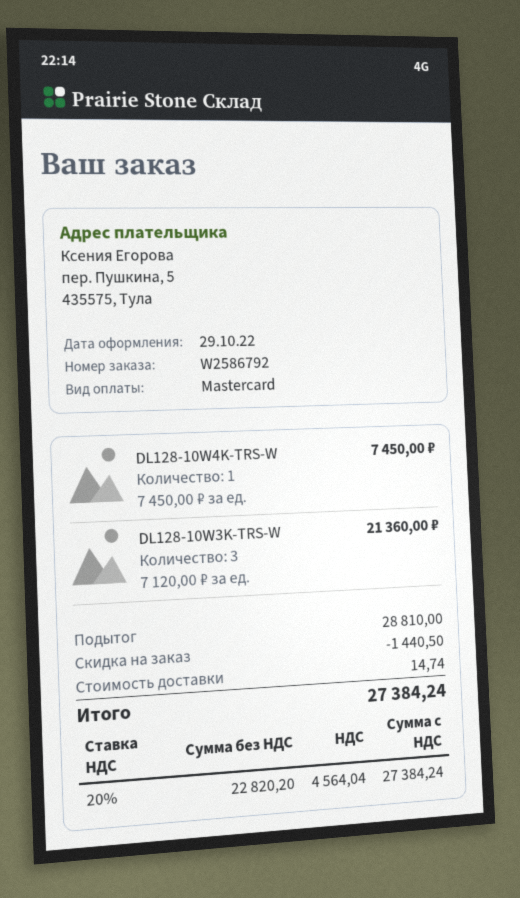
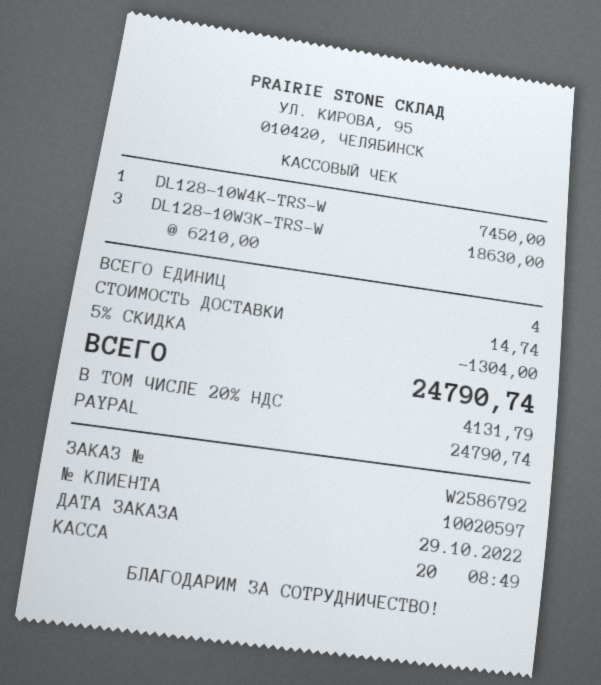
payment method: Mastercard -> PayPal
DL128-10W3K-TRS-W: 3 x 7120.00 = 21360.00 -> 3 x 6210.00 = 18630.00
discount: 1440.50 -> 1304.00
tax: 20% = 4564.04 -> 20% = 4131.79
total: 27384.24 -> 24790.74

